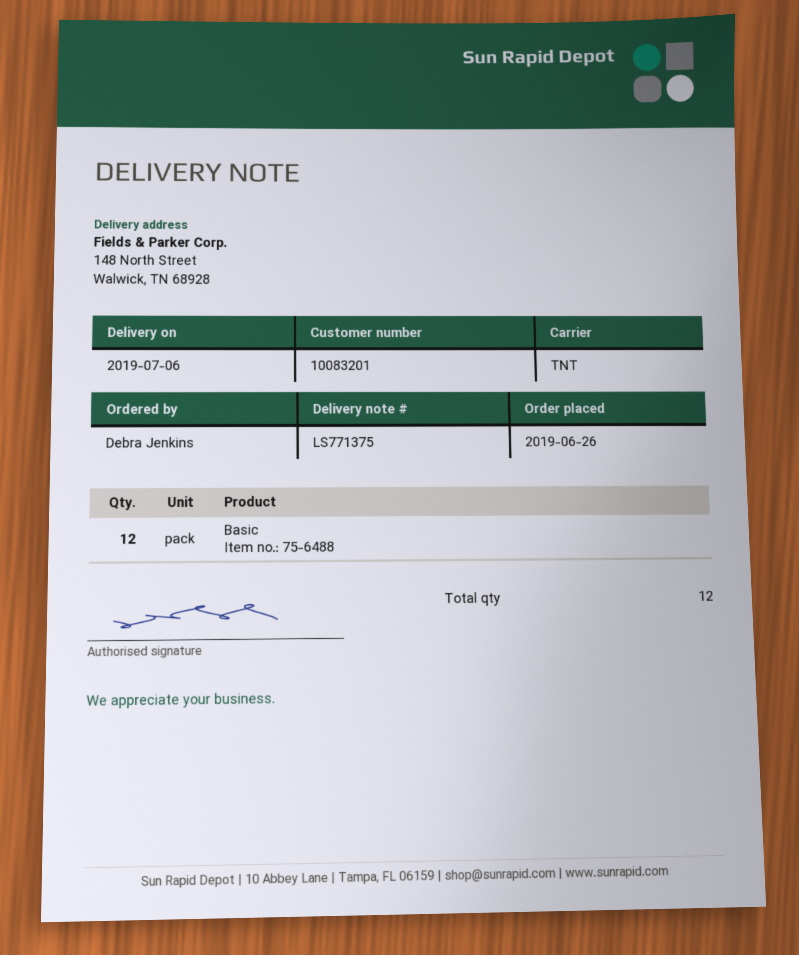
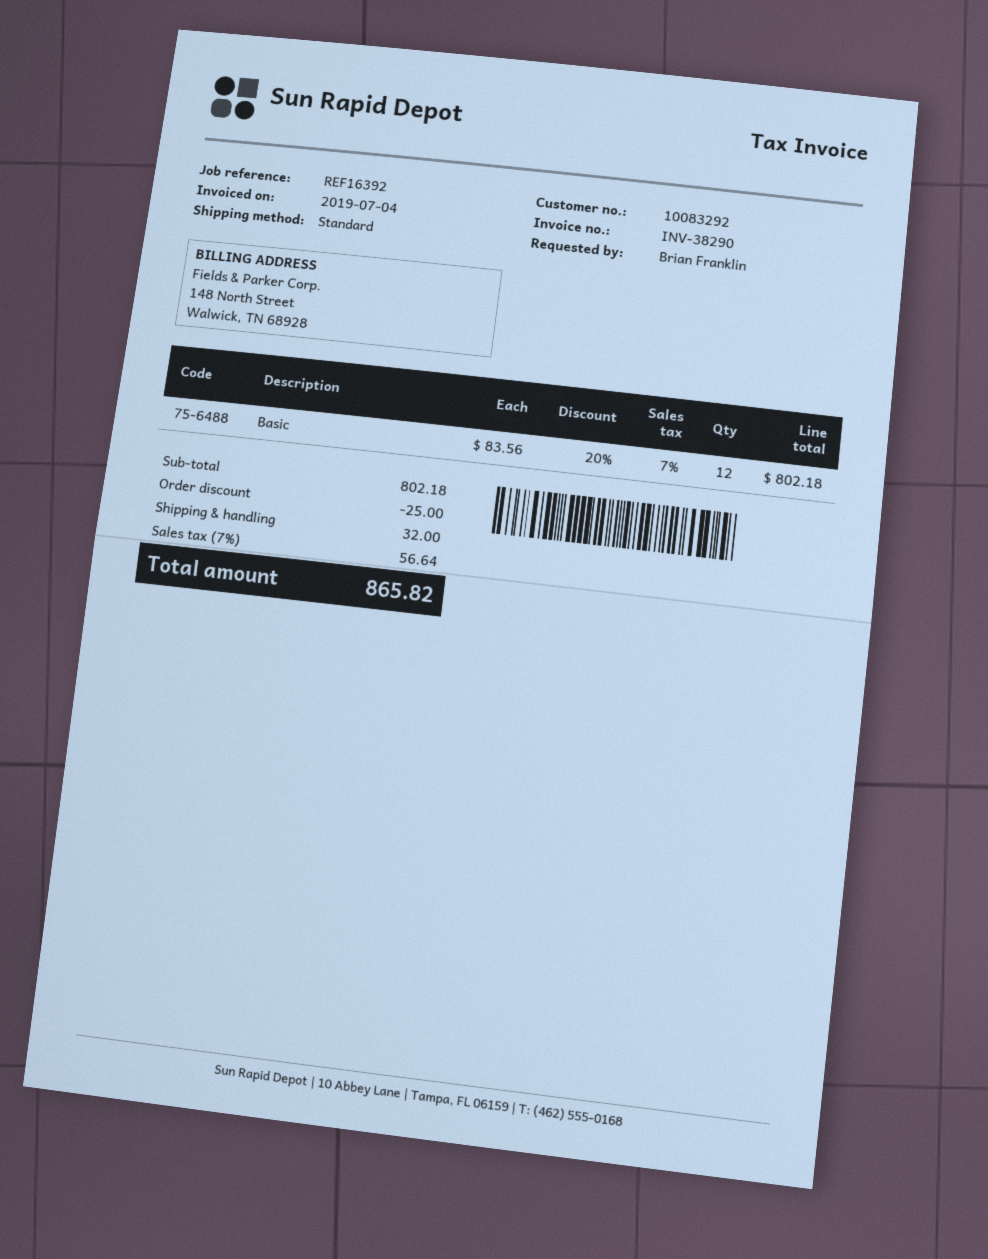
customer number: 10083201 -> 10083292
ordered by: Debra Jenkins -> Brian Franklin
shipping method: TNT -> standard

